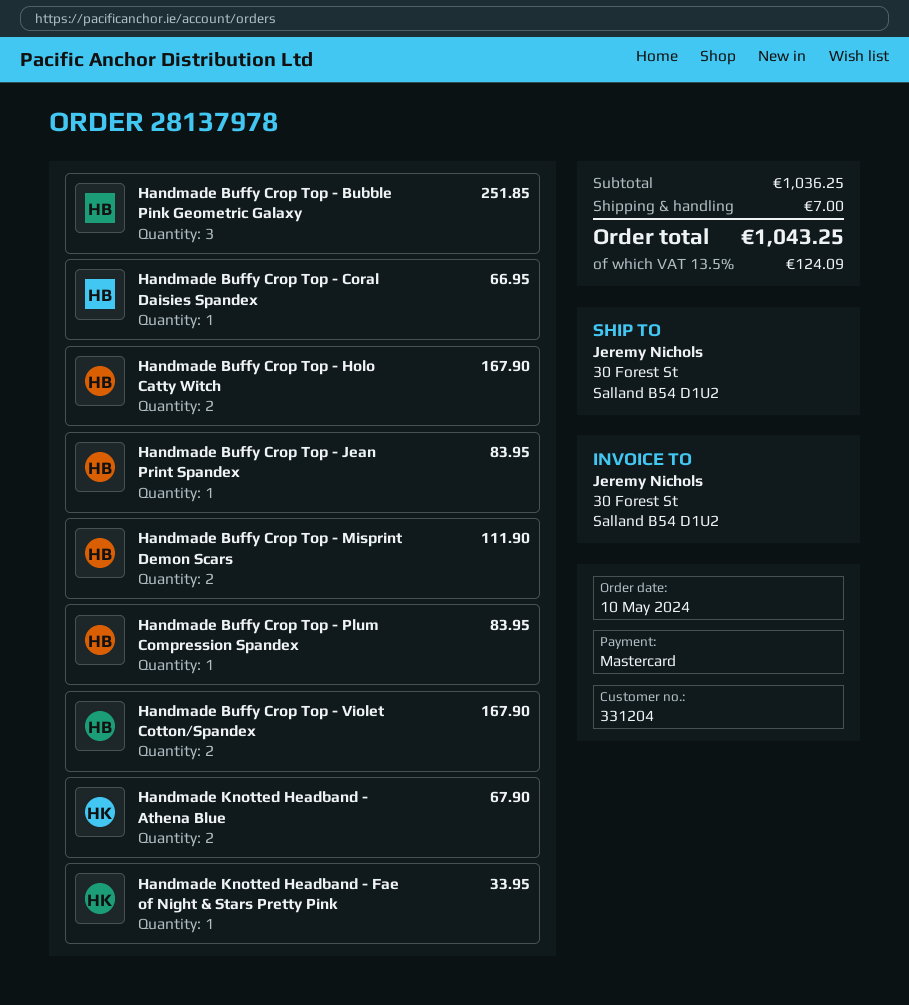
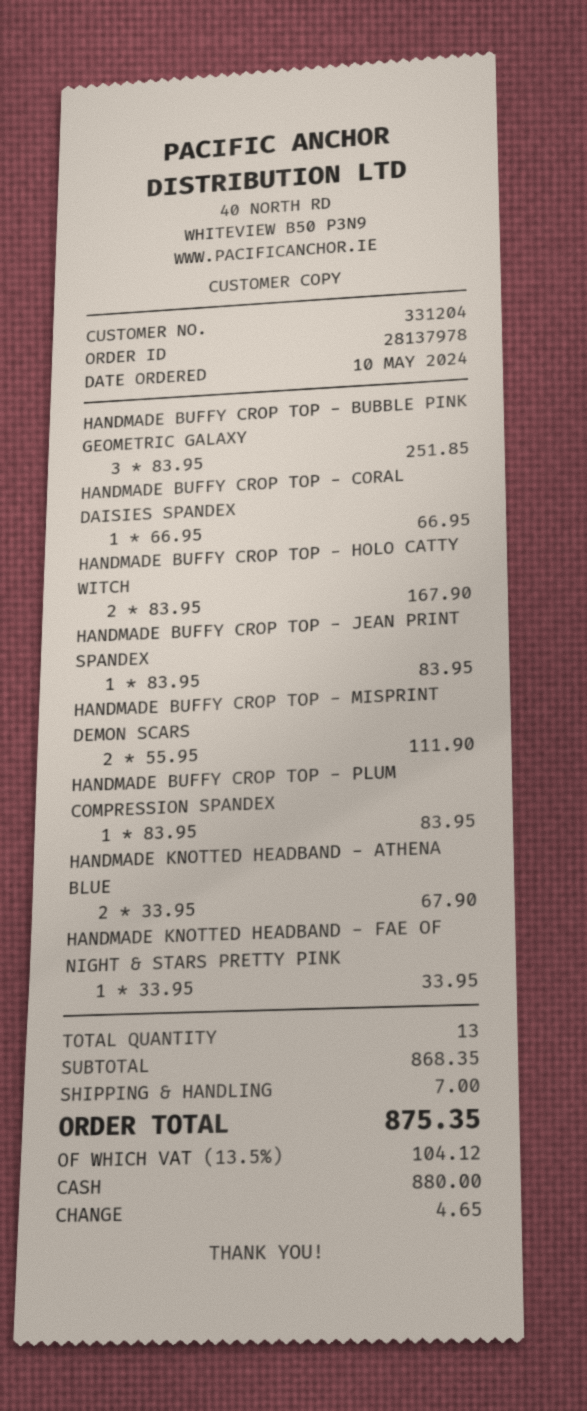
payment method: Mastercard -> cash
Handmade Buffy Crop Top - Violet Cotton/Spandex: 2 for 167.90 -> none
subtotal: 1036.25 -> 868.35
tax: 13.5% = 124.09 -> 13.5% = 104.12
total: 1043.25 -> 875.35

